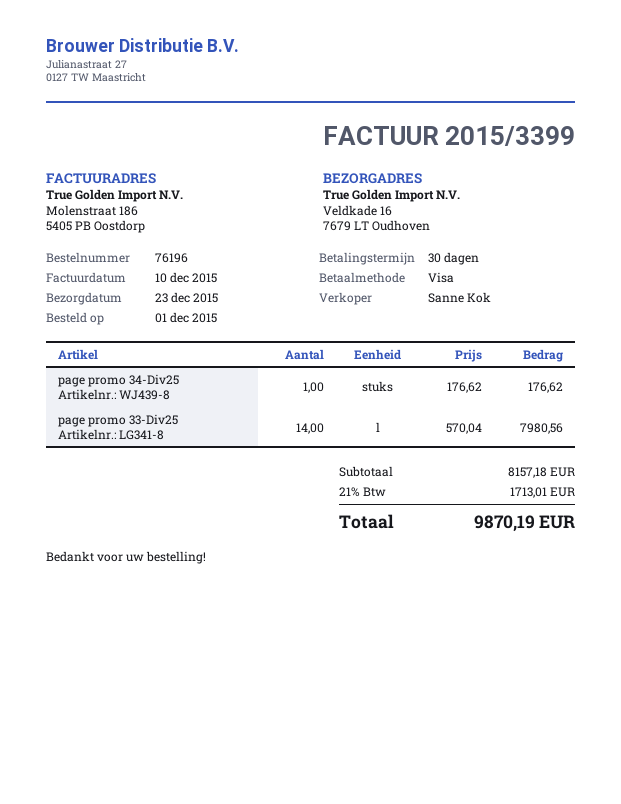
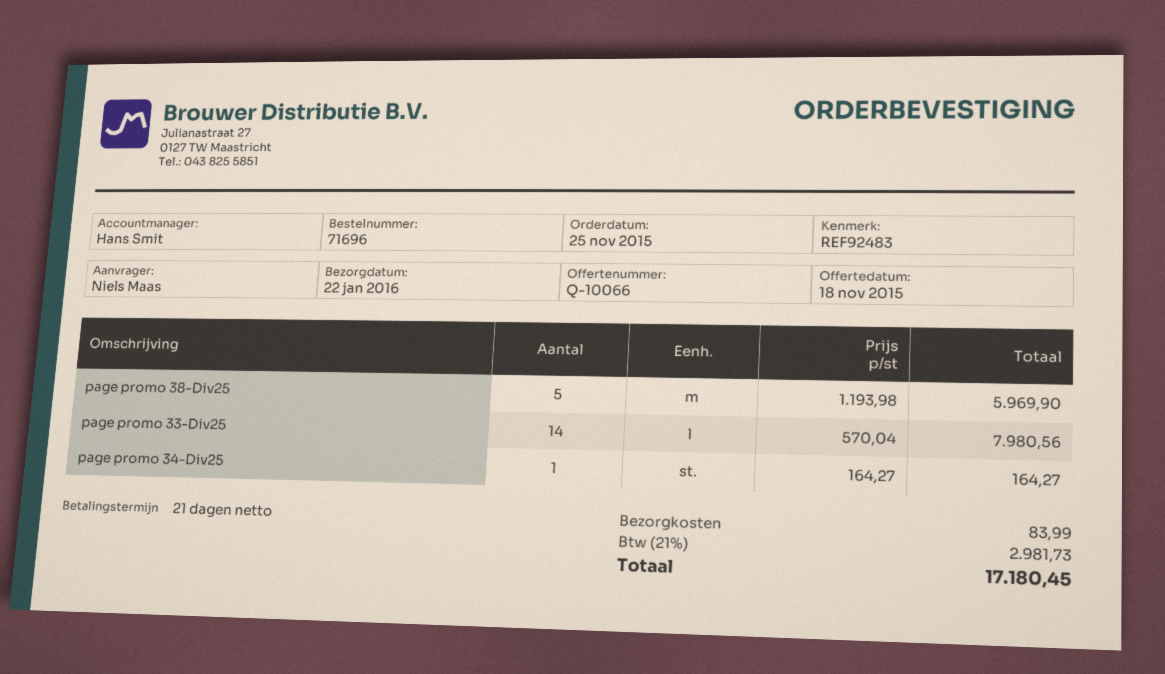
order number: 76196 -> 71696
order date: 2015-12-01 -> 2015-11-25
delivery date: 2015-12-23 -> 2016-01-22
payment terms: 30 days -> 21 days
sales rep: Sanne Kok -> Hans Smit
page promo 34-Div25: 1 x 176.62 = 176.62 -> 1 x 164.27 = 164.27
page promo 38-Div25: none -> 5 x 1193.98 = 5969.90
shipping: none -> 83.99
tax: 21% = 1713.01 -> 21% = 2981.73
total: 9870.19 -> 17180.45

